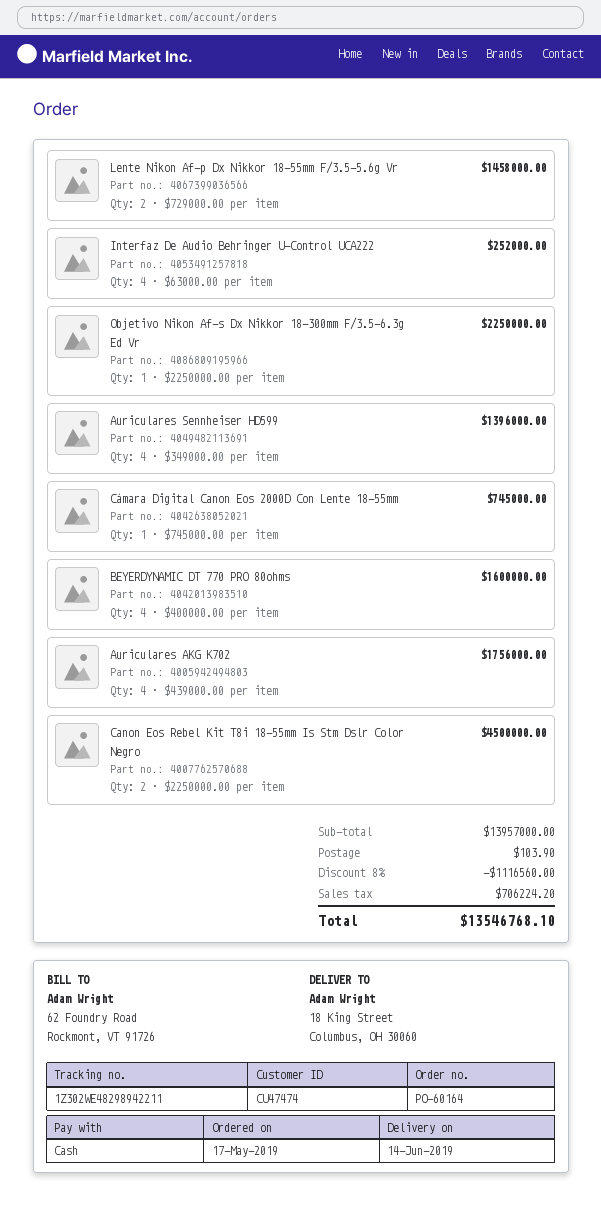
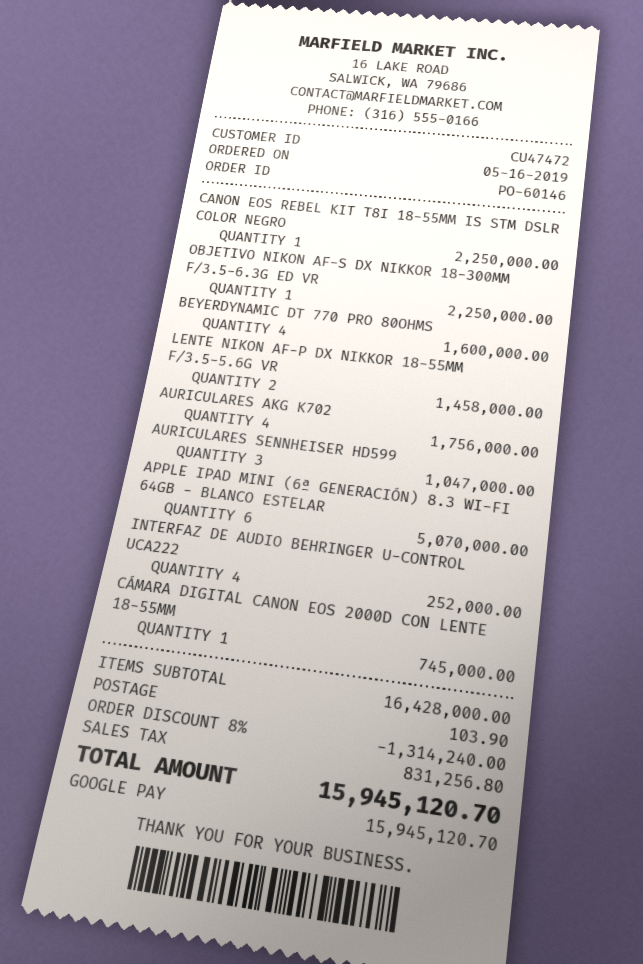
order number: PO-60164 -> PO-60146
order date: 2019-05-17 -> 2019-05-16
customer number: CU47474 -> CU47472
payment method: cash -> Google Pay
Auriculares Sennheiser HD599: 4 for 1396000.00 -> 3 for 1047000.00
Canon Eos Rebel Kit T8i 18-55mm Is Stm Dslr Color Negro: 2 for 4500000.00 -> 1 for 2250000.00
APPLE IPAD MINI (6ª GENERACIÓN) 8.3 WI-FI 64GB - BLANCO ESTELAR: none -> 6 for 5070000.00
subtotal: 13957000.00 -> 16428000.00
discount: 8% = 1116560.00 -> 8% = 1314240.00
tax: 706224.20 -> 831256.80
total: 13546768.10 -> 15945120.70

